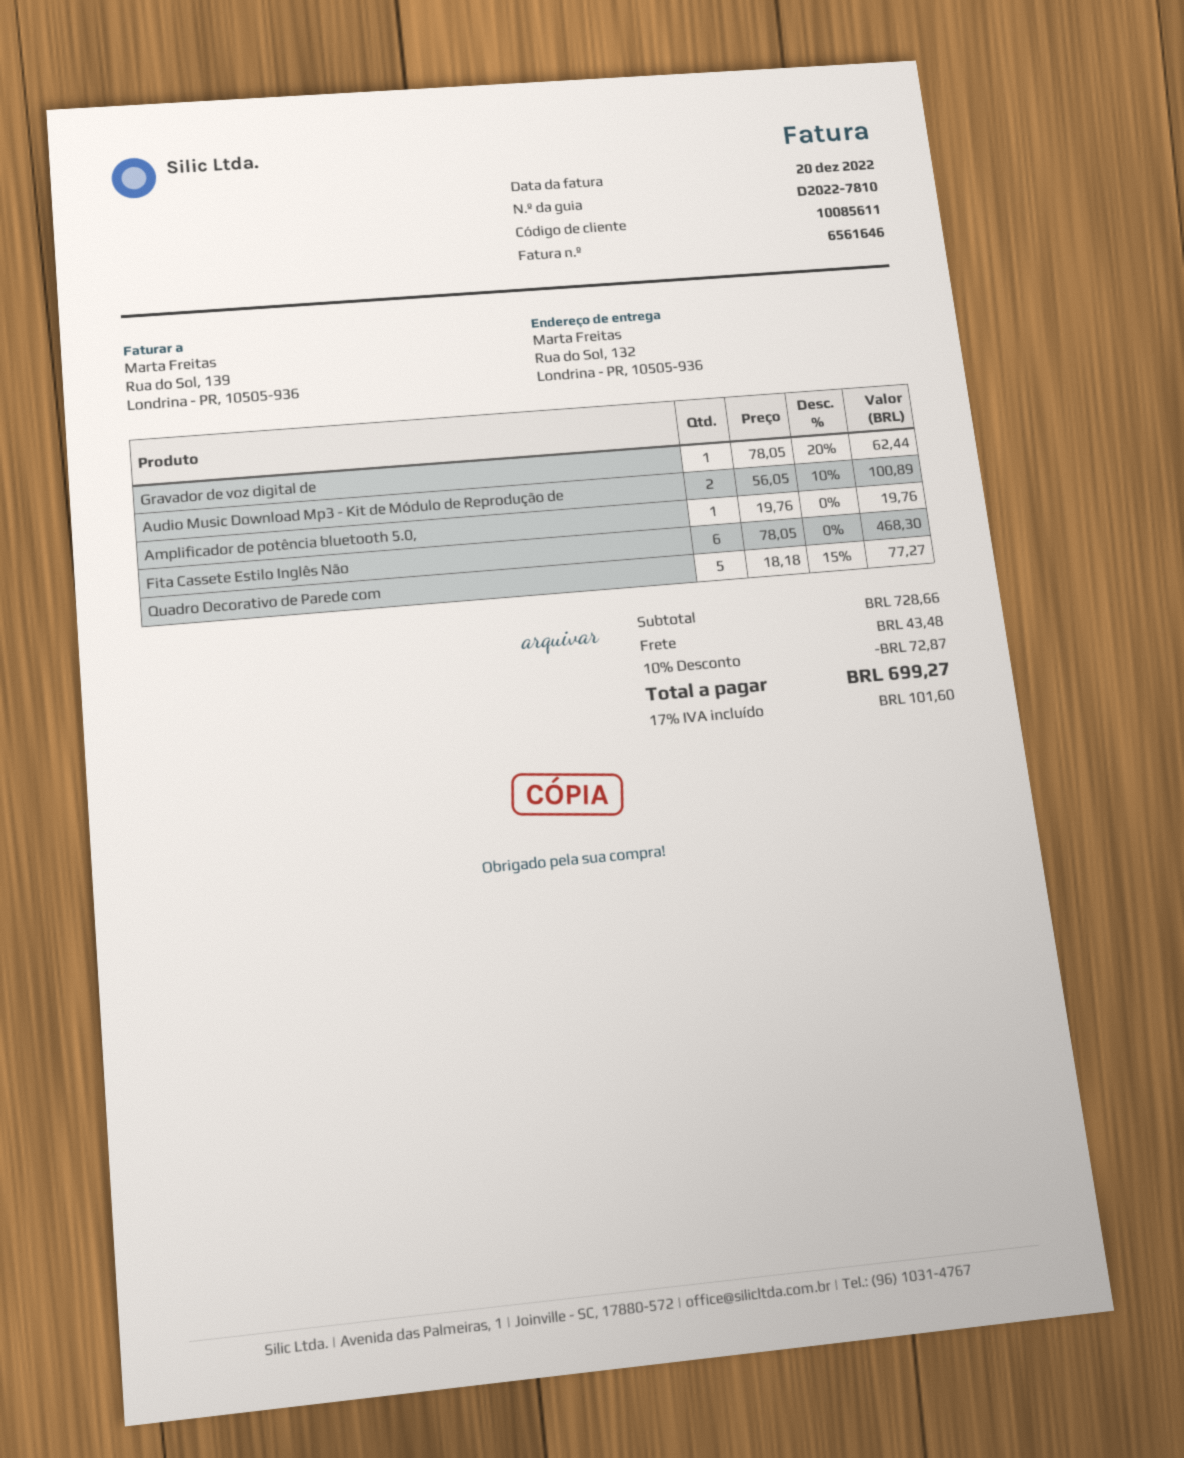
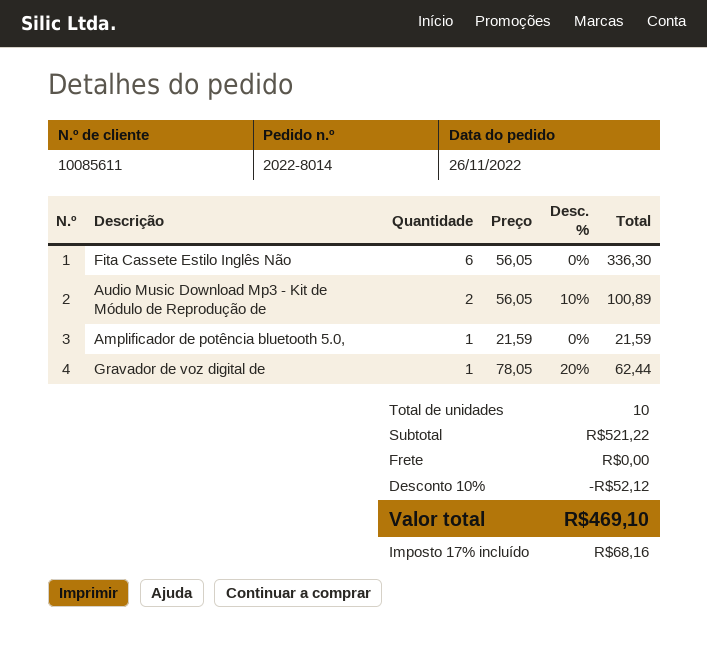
Amplificador de potência bluetooth 5.0,: 1 x 19.76 = 19.76 -> 1 x 21.59 = 21.59
Fita Cassete Estilo Inglês Não: 6 x 78.05 = 468.30 -> 6 x 56.05 = 336.30
Quadro Decorativo de Parede com: 5 x 18.18 - 15% = 77.27 -> none
subtotal: 728.66 -> 521.22
discount: 10% = 72.87 -> 10% = 52.12
shipping: 43.48 -> 0.00
tax: 17% = 101.60 -> 17% = 68.16
total: 699.27 -> 469.10

